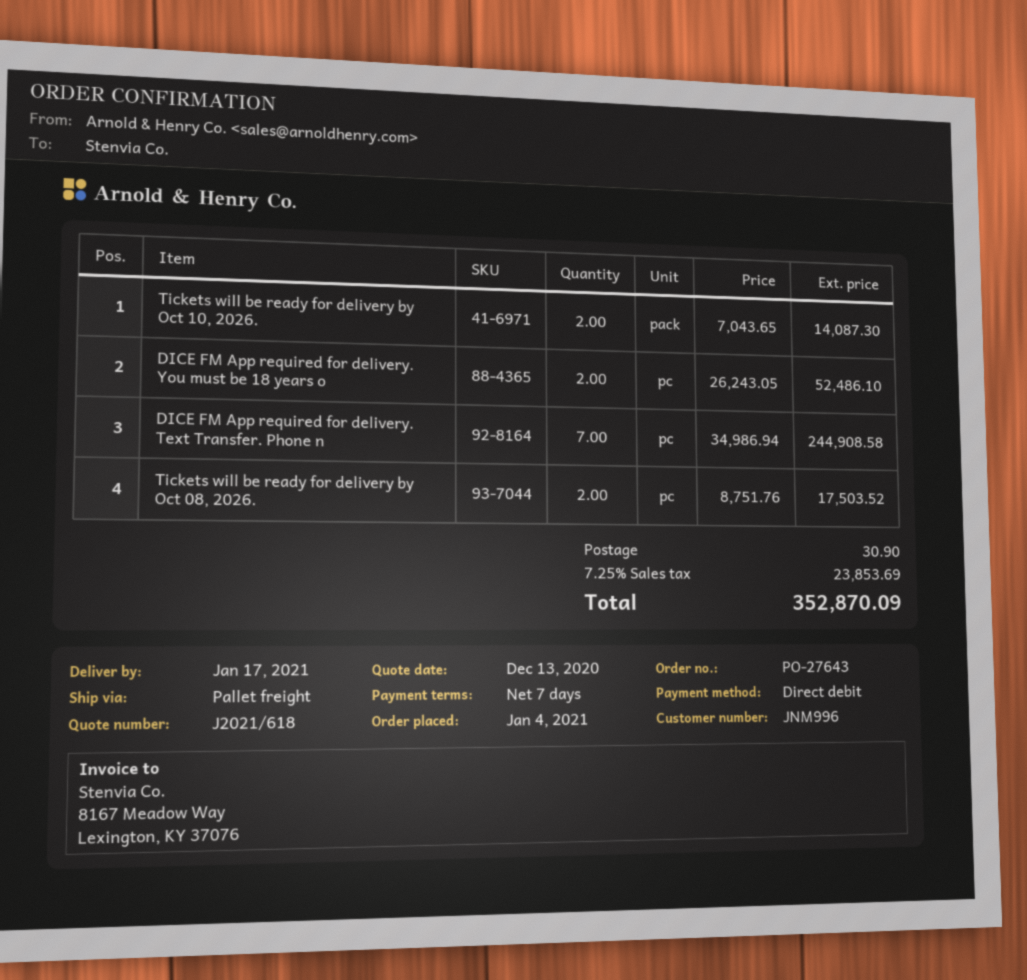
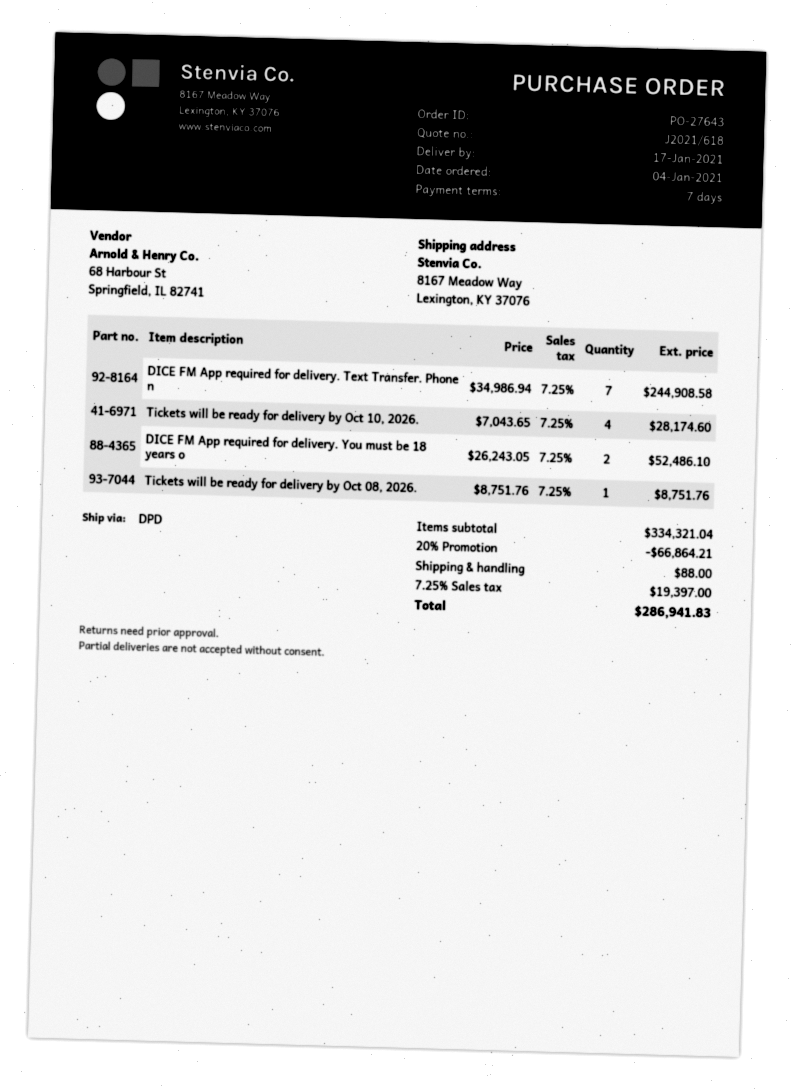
shipping method: pallet freight -> DPD
Tickets will be ready for delivery by Oct 10, 2026.: 2 x 7043.65 = 14087.30 -> 4 x 7043.65 = 28174.60
Tickets will be ready for delivery by Oct 08, 2026.: 2 x 8751.76 = 17503.52 -> 1 x 8751.76 = 8751.76
discount: none -> 20% = 66864.21
shipping: 30.90 -> 88.00
tax: 7.25% = 23853.69 -> 7.25% = 19397.00
total: 352870.09 -> 286941.83

